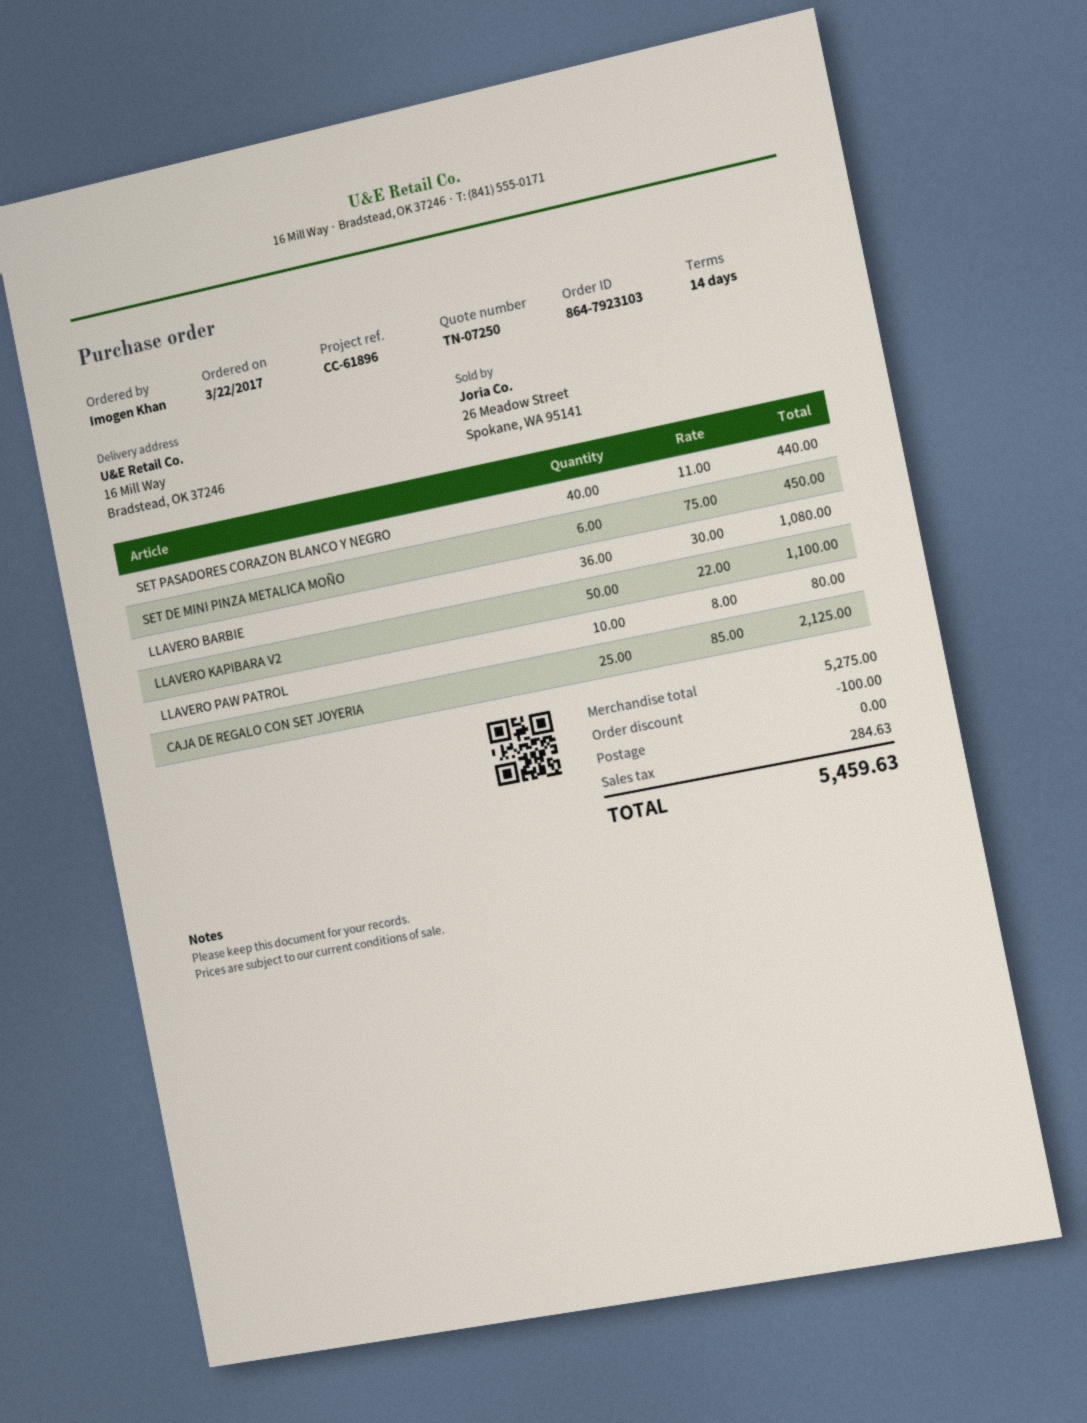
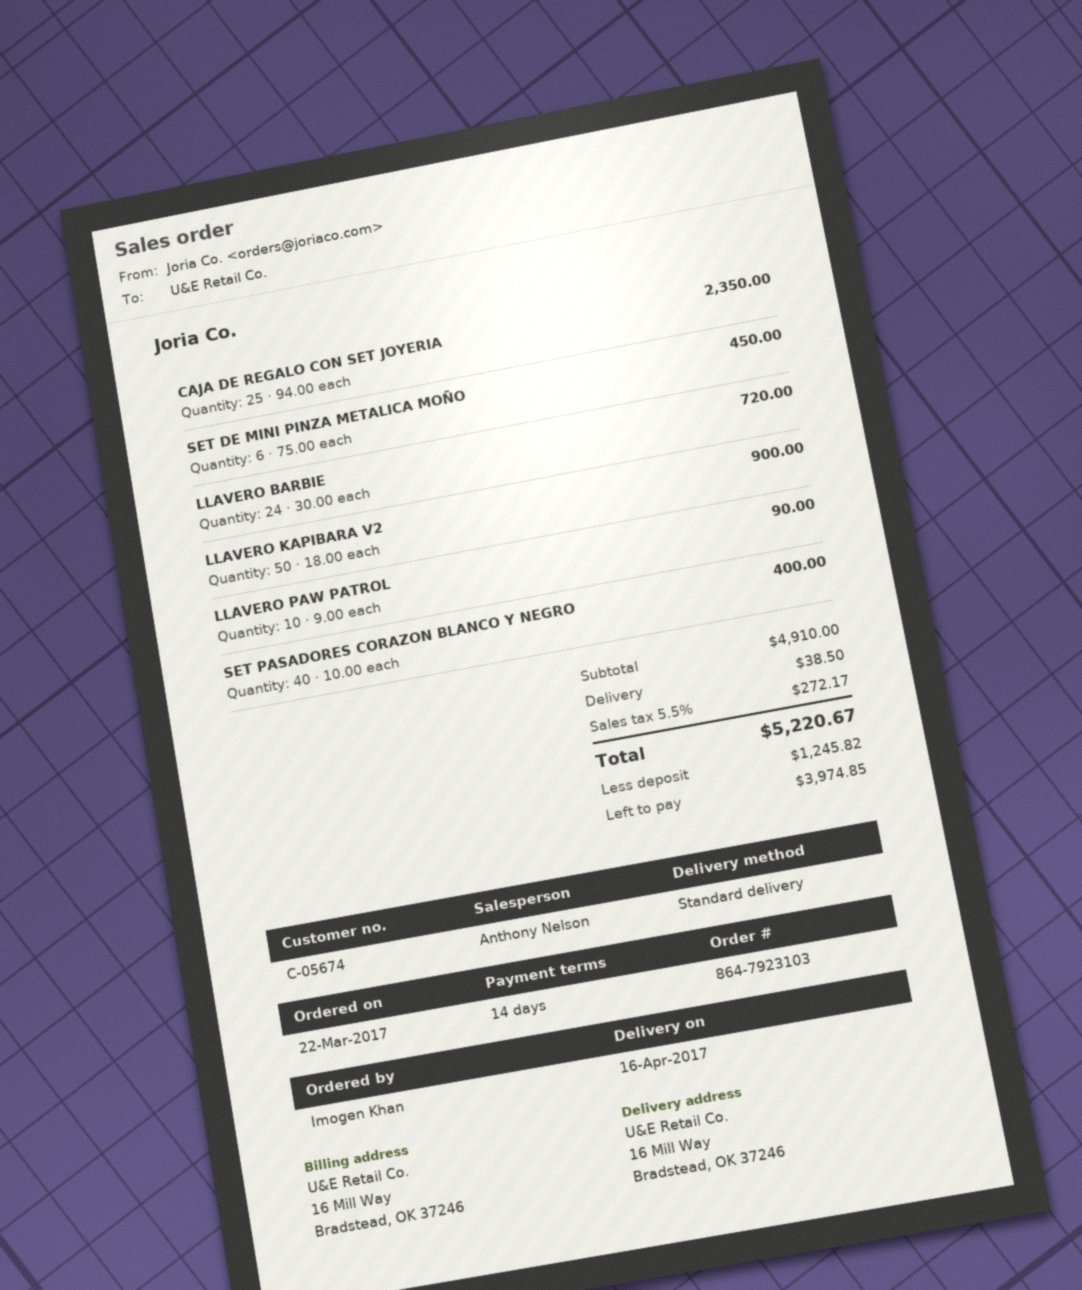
SET PASADORES CORAZON BLANCO Y NEGRO: 40 x 11.00 = 440.00 -> 40 x 10.00 = 400.00
LLAVERO BARBIE: 36 x 30.00 = 1080.00 -> 24 x 30.00 = 720.00
LLAVERO KAPIBARA V2: 50 x 22.00 = 1100.00 -> 50 x 18.00 = 900.00
LLAVERO PAW PATROL: 10 x 8.00 = 80.00 -> 10 x 9.00 = 90.00
CAJA DE REGALO CON SET JOYERIA: 25 x 85.00 = 2125.00 -> 25 x 94.00 = 2350.00
subtotal: 5275.00 -> 4910.00
discount: 100.00 -> none
shipping: 0.00 -> 38.50
tax: 284.63 -> 272.17
total: 5459.63 -> 5220.67

